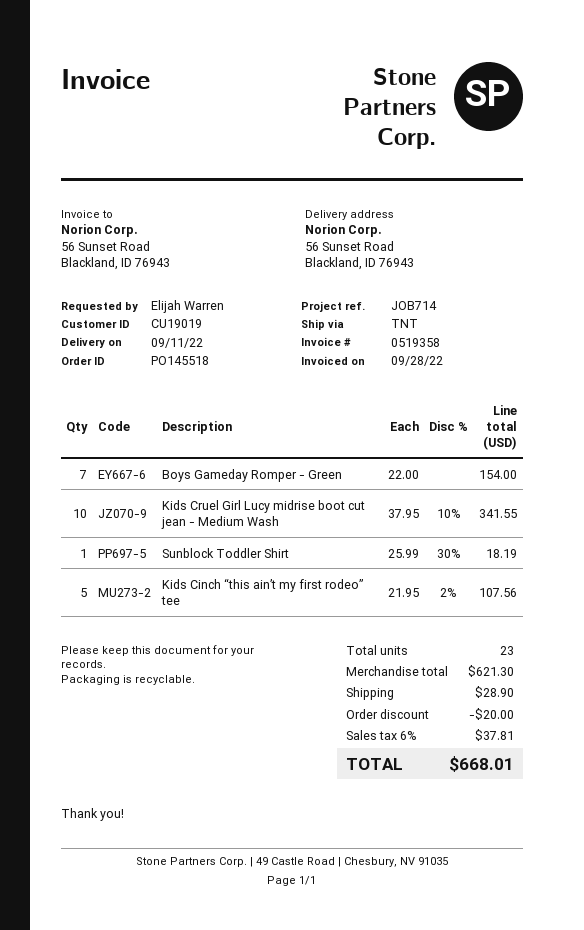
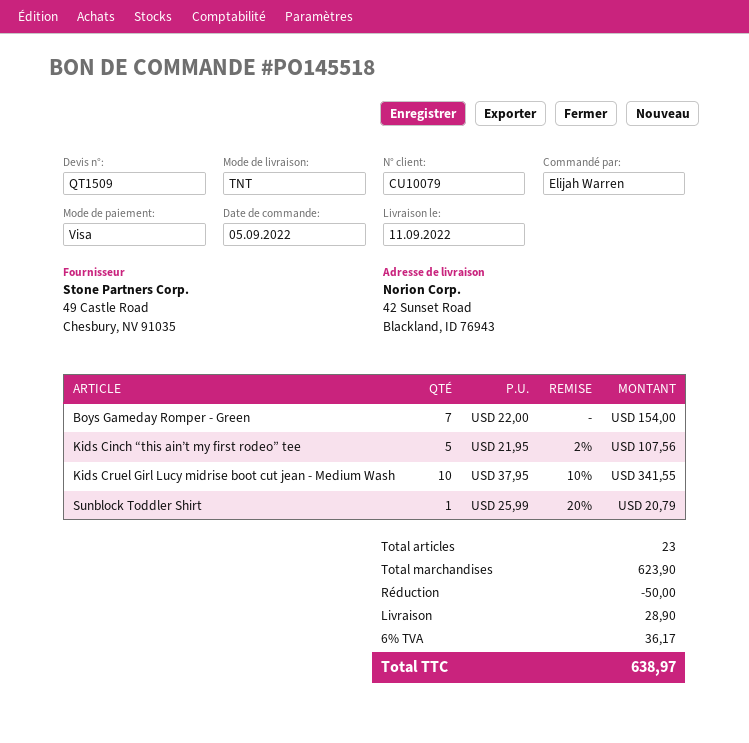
customer number: CU19019 -> CU10079
ship to: 56 Sunset Road, Blackland, ID 76943 -> 42 Sunset Road, Blackland, ID 76943
Sunblock Toddler Shirt: 1 x 25.99 - 30% = 18.19 -> 1 x 25.99 - 20% = 20.79
subtotal: 621.30 -> 623.90
discount: 20.00 -> 50.00
tax: 6% = 37.81 -> 6% = 36.17
total: 668.01 -> 638.97

